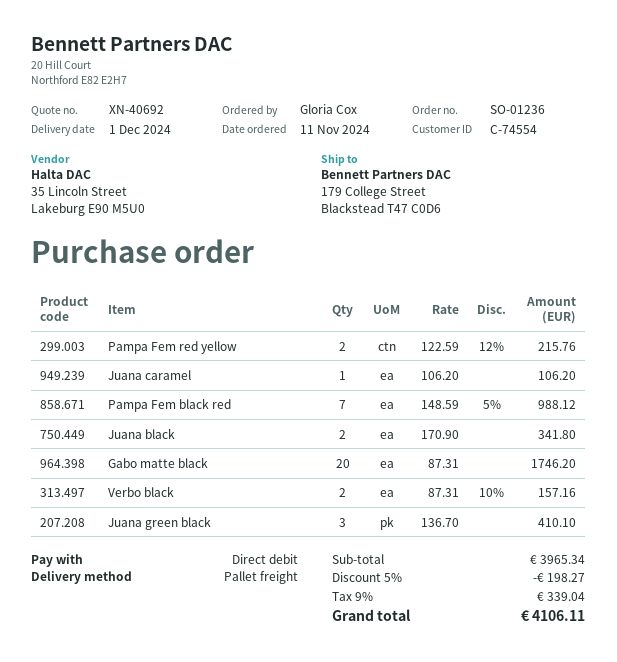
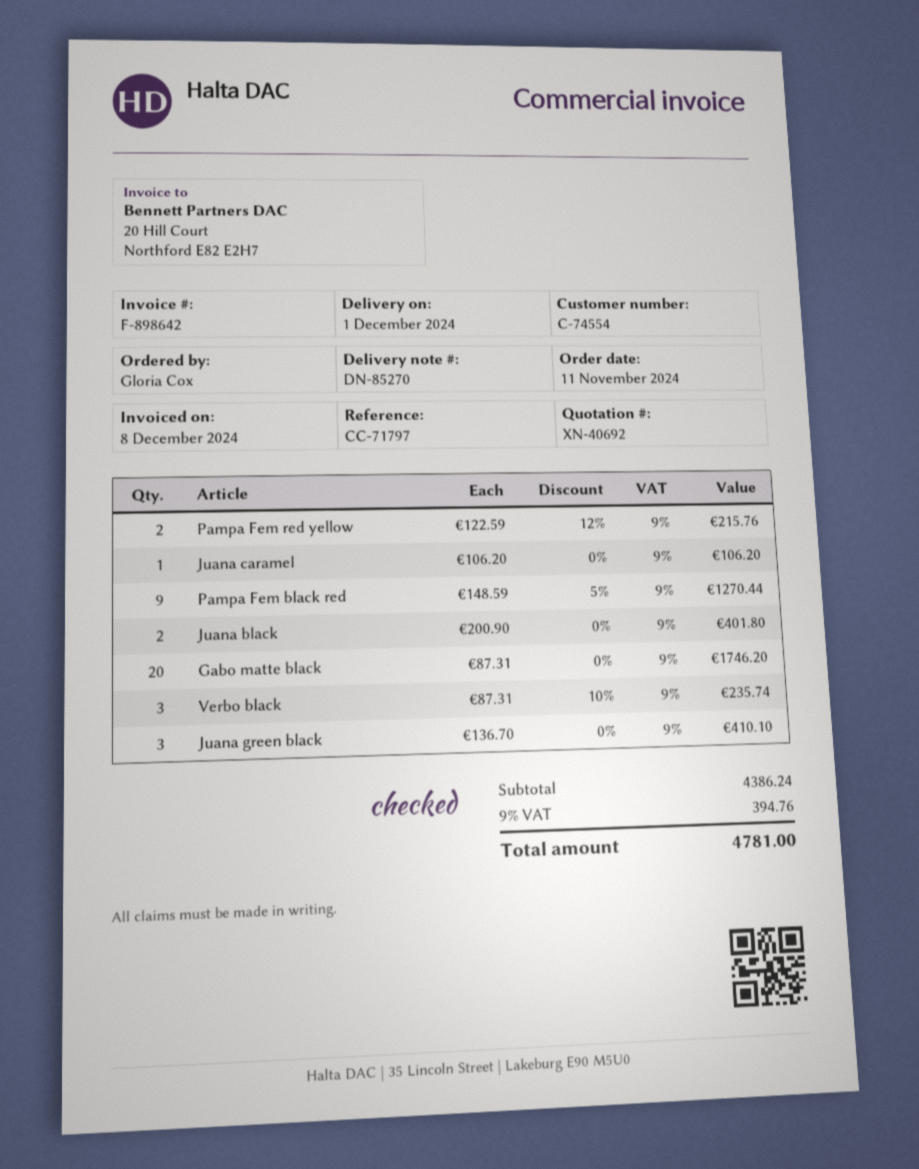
Pampa Fem black red: 7 x 148.59 - 5% = 988.12 -> 9 x 148.59 - 5% = 1270.44
Juana black: 2 x 170.90 = 341.80 -> 2 x 200.90 = 401.80
Verbo black: 2 x 87.31 - 10% = 157.16 -> 3 x 87.31 - 10% = 235.74
subtotal: 3965.34 -> 4386.24
discount: 5% = 198.27 -> none
tax: 9% = 339.04 -> 9% = 394.76
total: 4106.11 -> 4781.00

